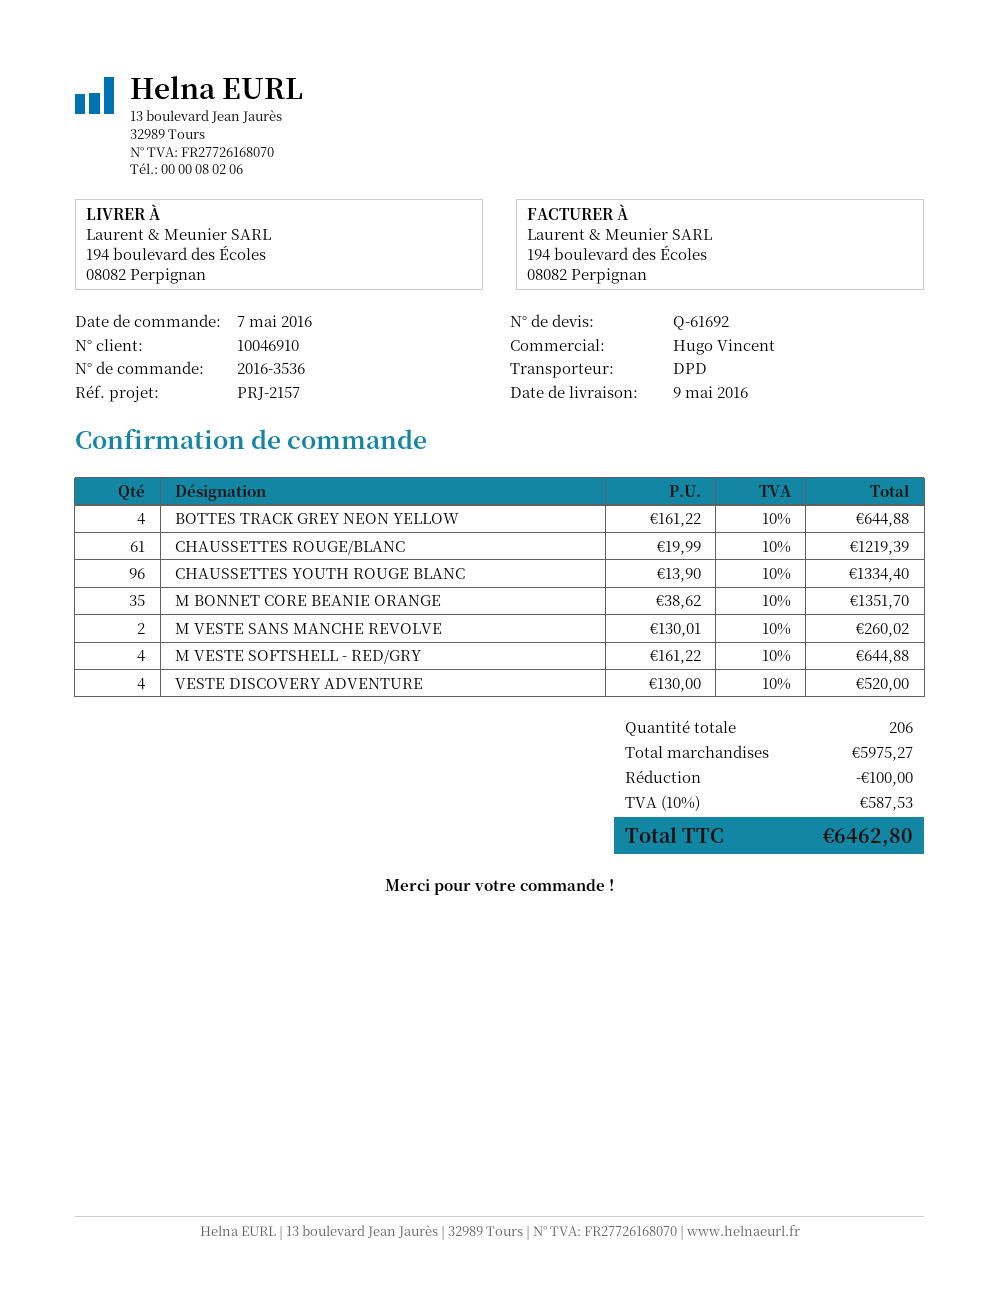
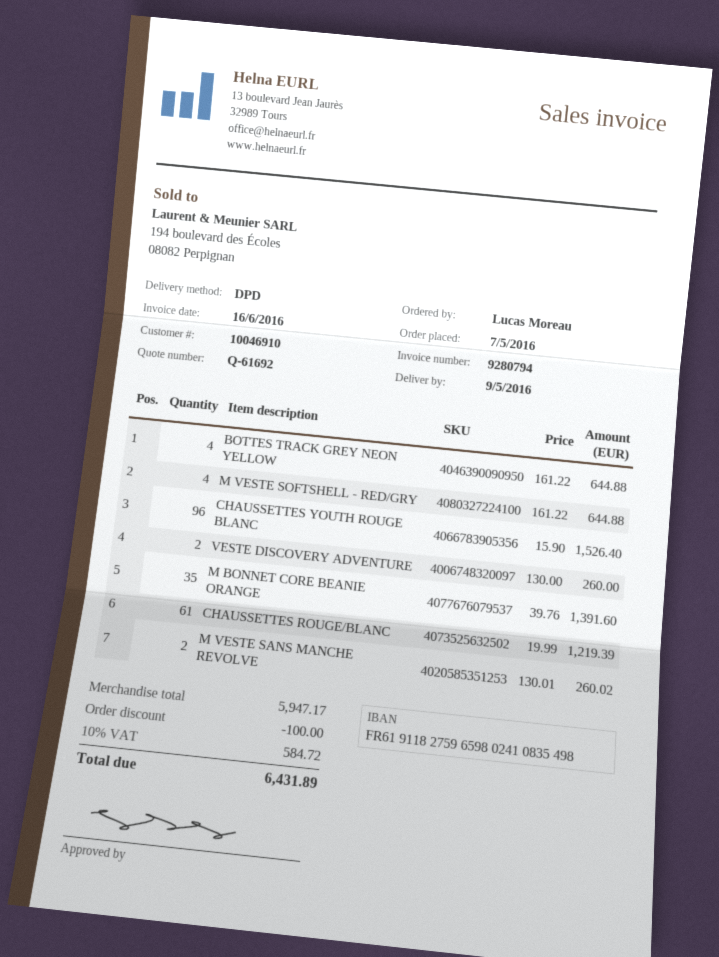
CHAUSSETTES YOUTH ROUGE BLANC: 96 x 13.90 = 1334.40 -> 96 x 15.90 = 1526.40
M BONNET CORE BEANIE ORANGE: 35 x 38.62 = 1351.70 -> 35 x 39.76 = 1391.60
VESTE DISCOVERY ADVENTURE: 4 x 130.00 = 520.00 -> 2 x 130.00 = 260.00
subtotal: 5975.27 -> 5947.17
tax: 10% = 587.53 -> 10% = 584.72
total: 6462.80 -> 6431.89

